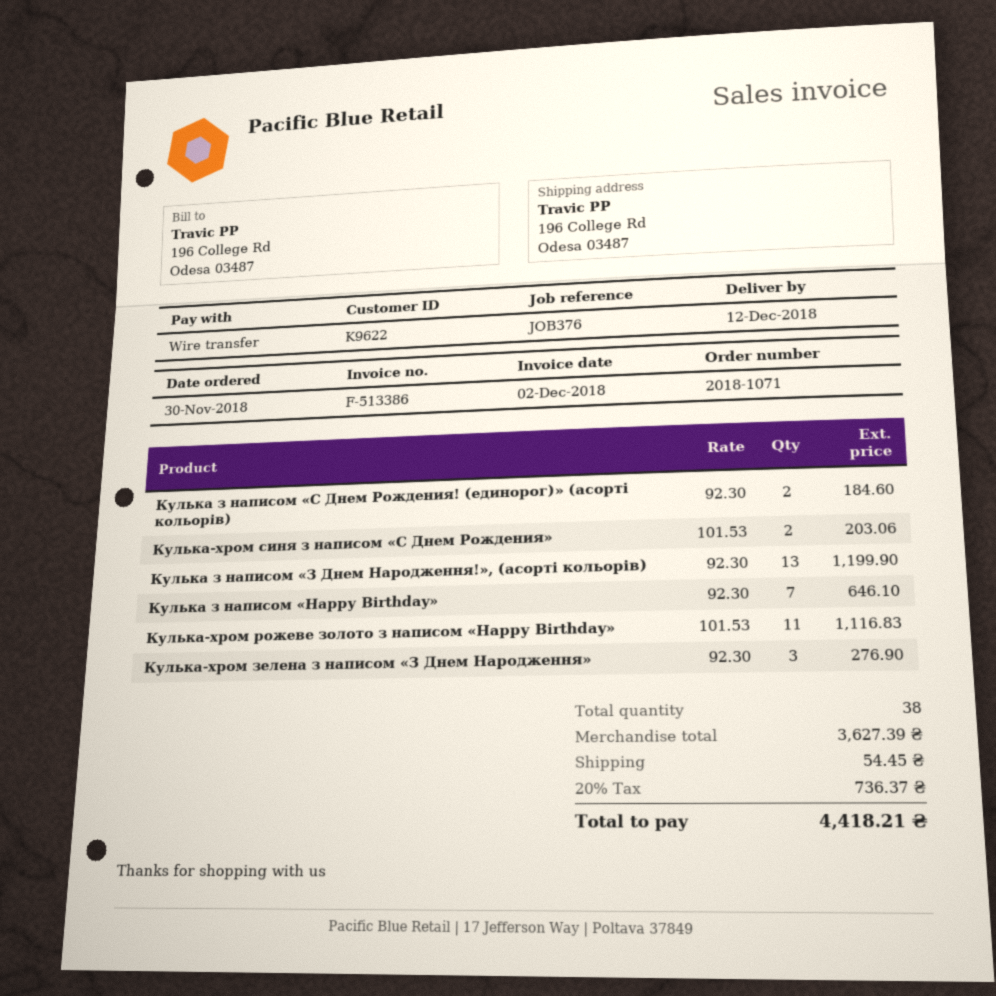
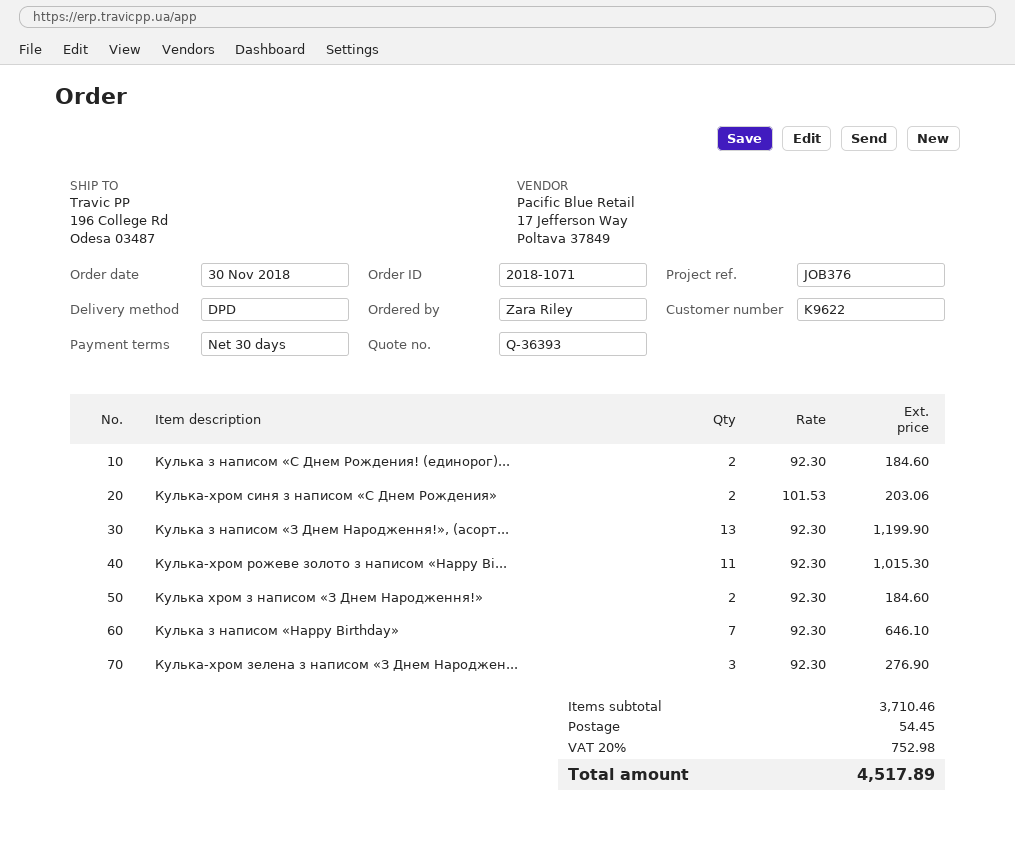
Кулька-хром рожеве золото з написом «Нарру Birthday»: 11 x 101.53 = 1116.83 -> 11 x 92.30 = 1015.30
Кулька хром з написом «З Днем Народження!»: none -> 2 x 92.30 = 184.60
subtotal: 3627.39 -> 3710.46
tax: 20% = 736.37 -> 20% = 752.98
total: 4418.21 -> 4517.89

